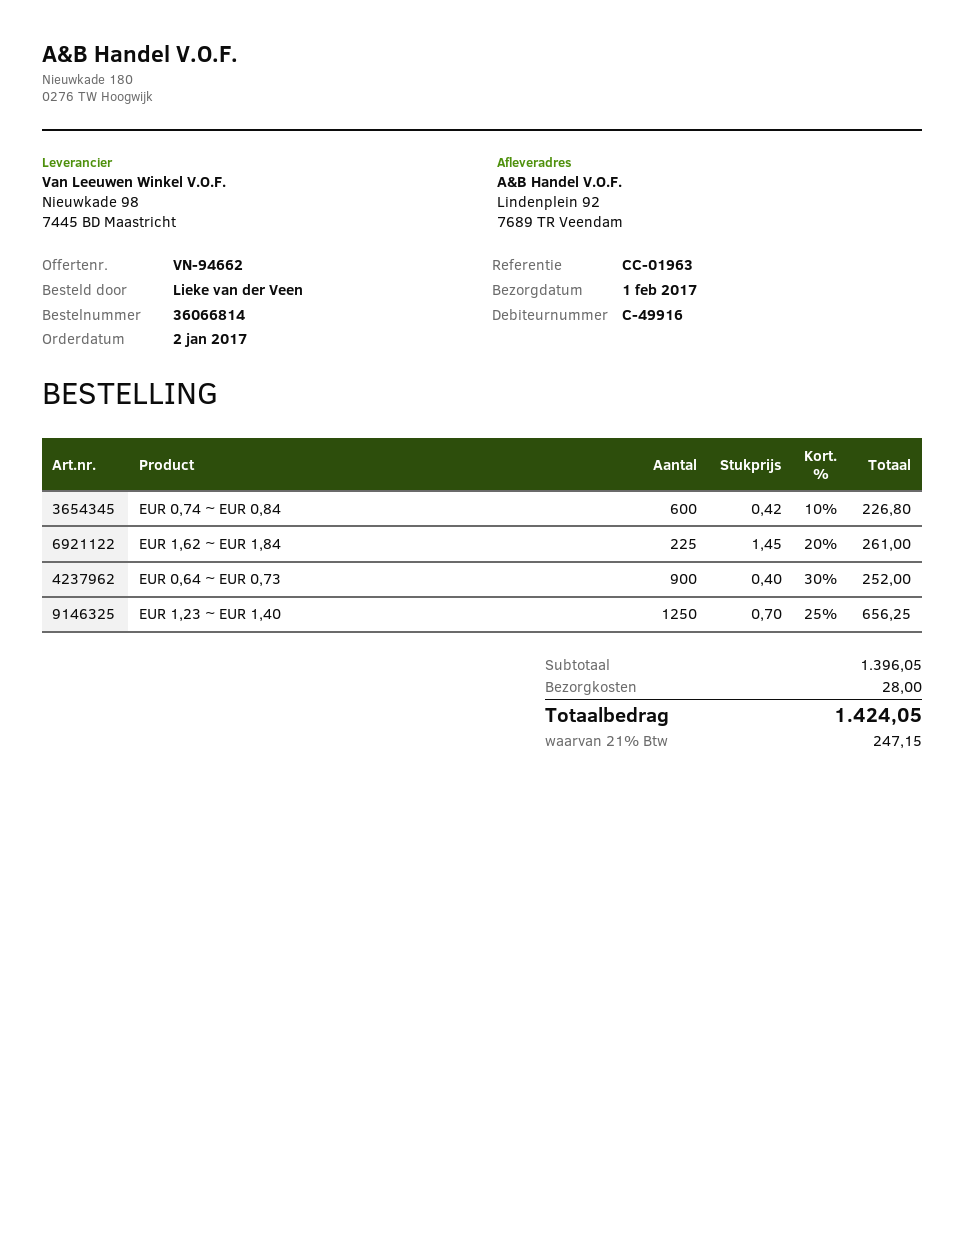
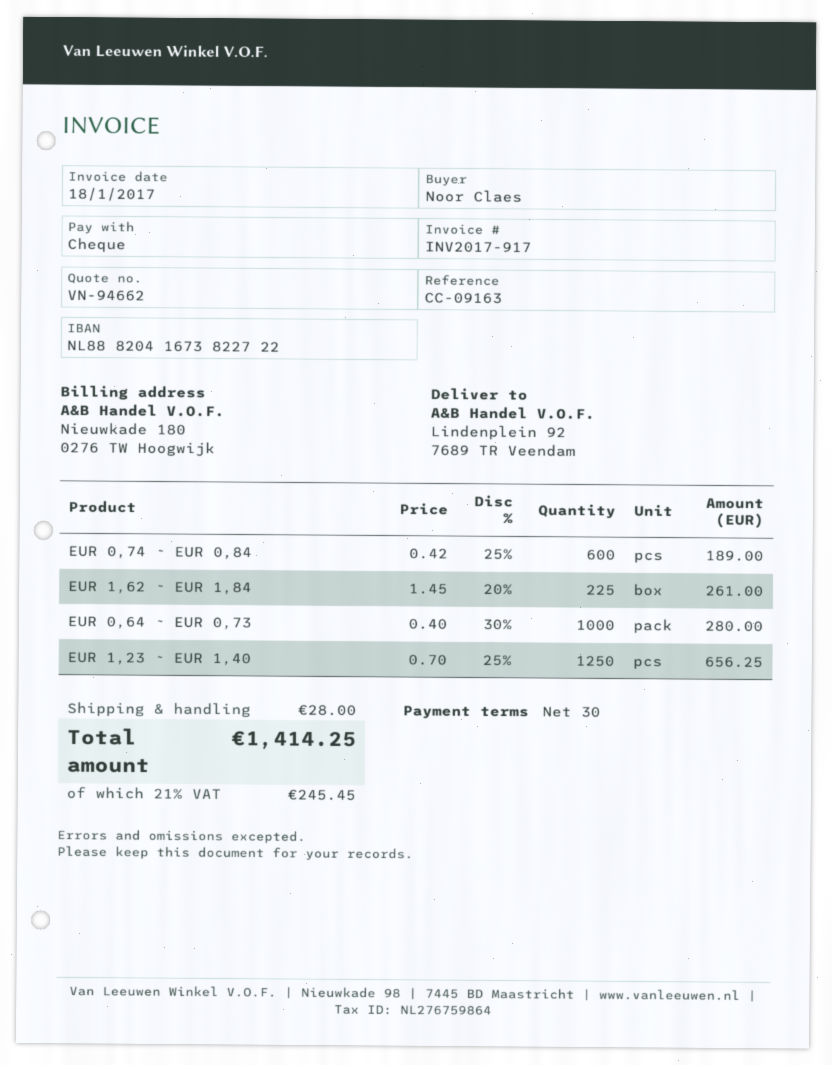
reference: CC-01963 -> CC-09163
ordered by: Lieke van der Veen -> Noor Claes
EUR 0,74 ~ EUR 0,84: 600 x 0.42 - 10% = 226.80 -> 600 x 0.42 - 25% = 189.00
EUR 0,64 ~ EUR 0,73: 900 x 0.40 - 30% = 252.00 -> 1000 x 0.40 - 30% = 280.00
tax: 21% = 247.15 -> 21% = 245.45
total: 1424.05 -> 1414.25

